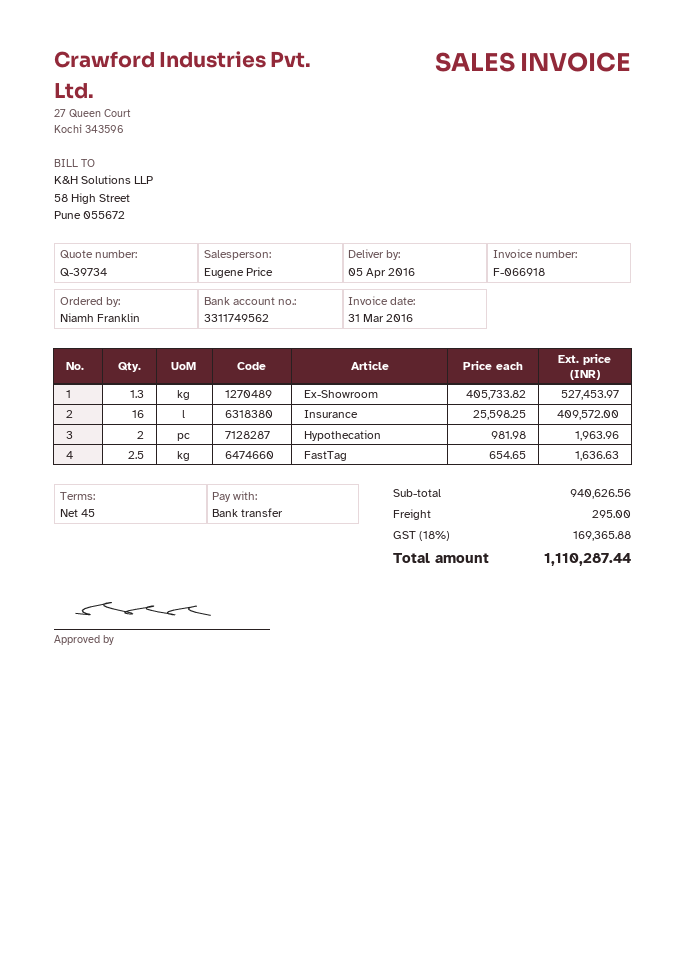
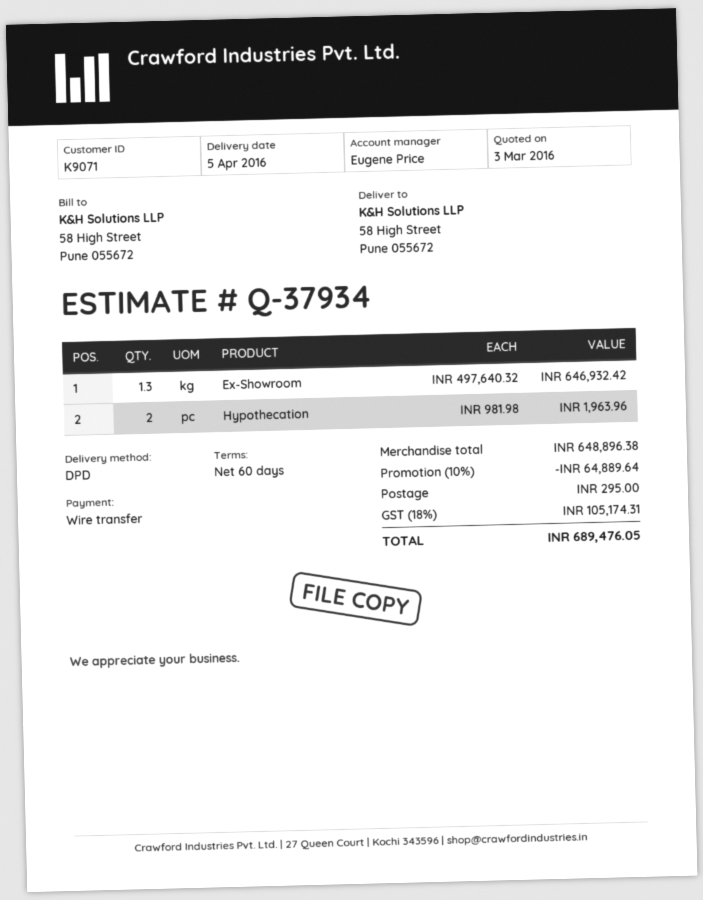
quote number: Q-39734 -> Q-37934
payment terms: 45 days -> 60 days
Ex-Showroom: 1.3 x 405733.82 = 527453.97 -> 1.3 x 497640.32 = 646932.42
Insurance: 16 x 25598.25 = 409572.00 -> none
FastTag: 2.5 x 654.65 = 1636.63 -> none
subtotal: 940626.56 -> 648896.38
discount: none -> 10% = 64889.64
tax: 18% = 169365.88 -> 18% = 105174.31
total: 1110287.44 -> 689476.05

